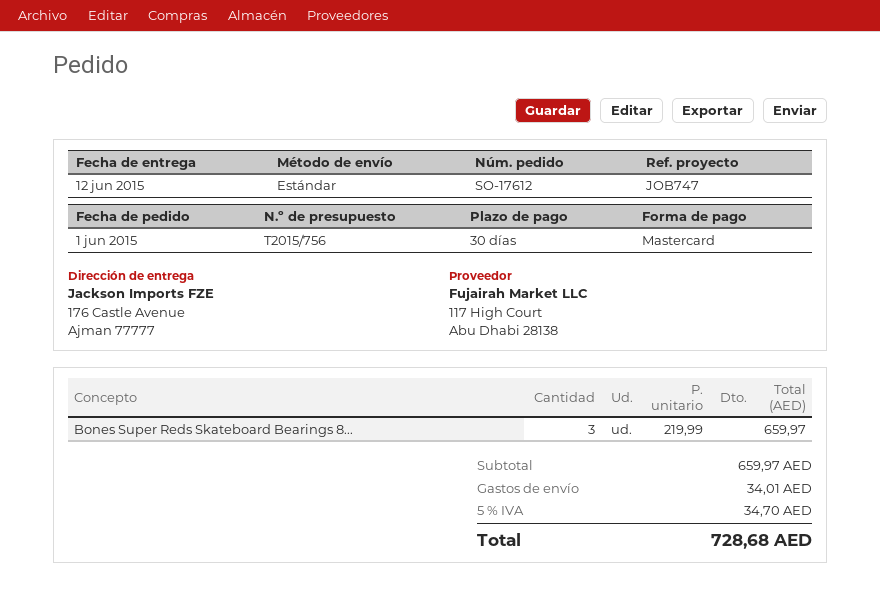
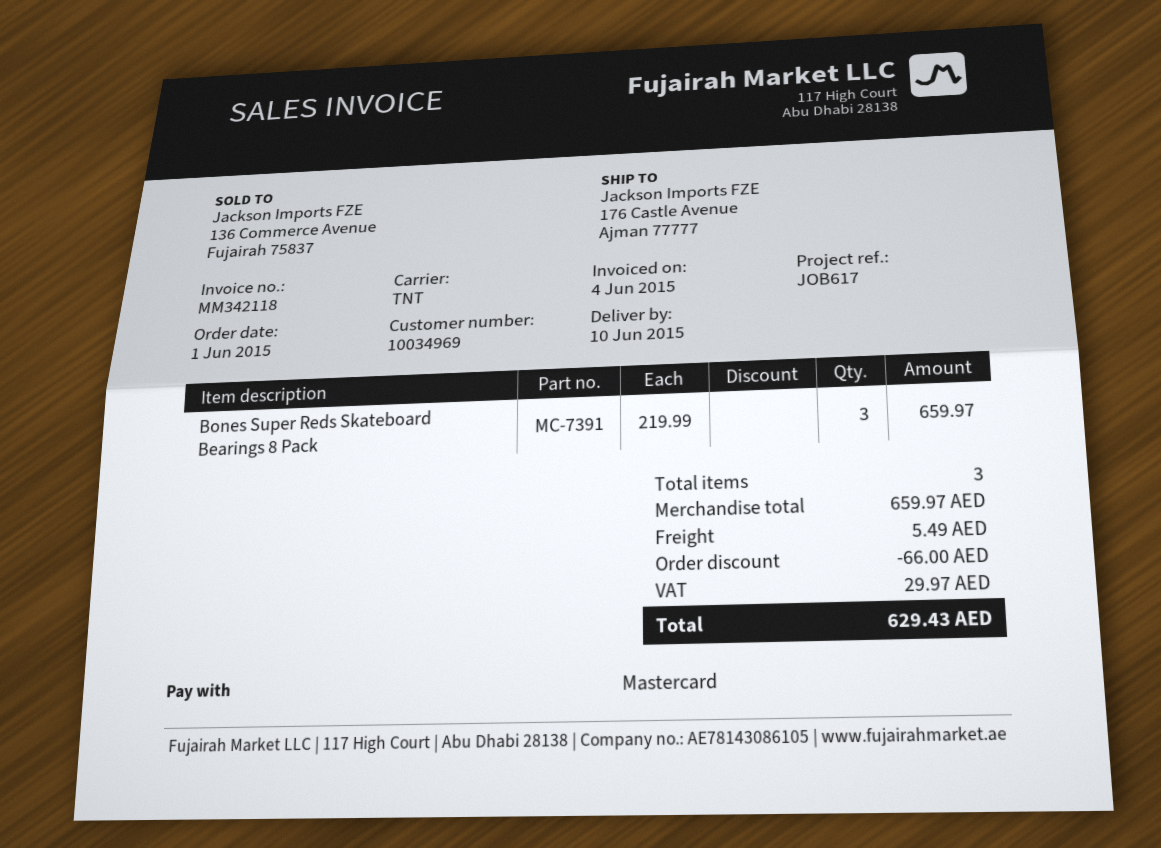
delivery date: 2015-06-12 -> 2015-06-10
reference: JOB747 -> JOB617
shipping method: standard -> TNT
discount: none -> 66.00
shipping: 34.01 -> 5.49
tax: 34.70 -> 29.97
total: 728.68 -> 629.43

